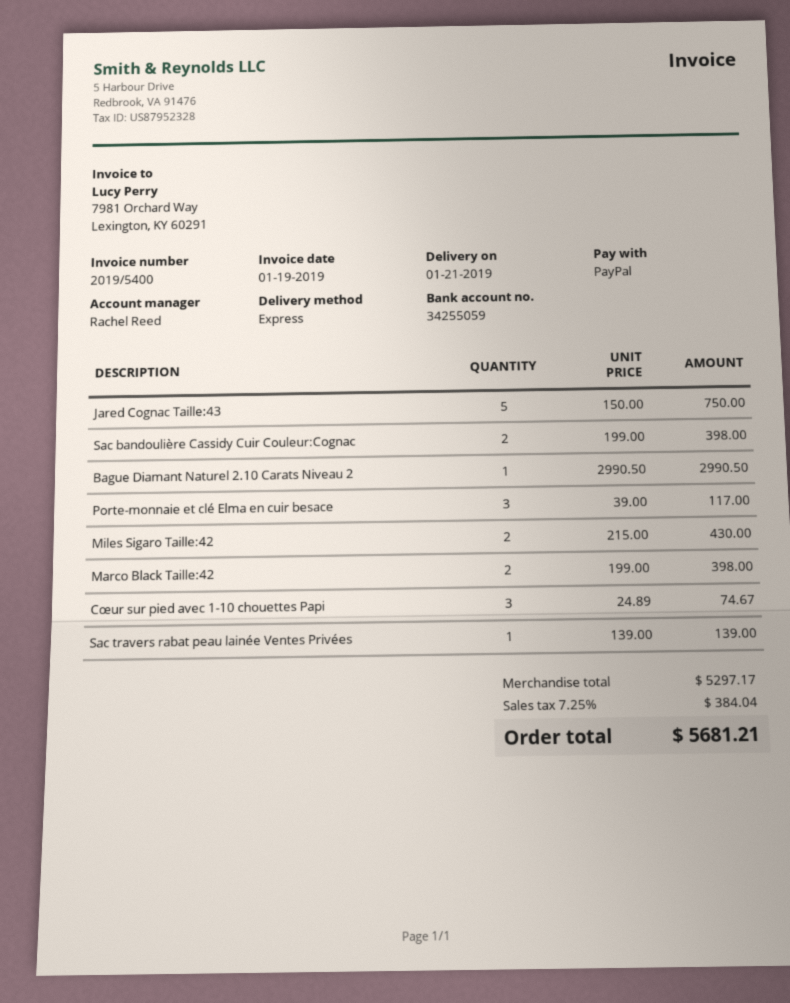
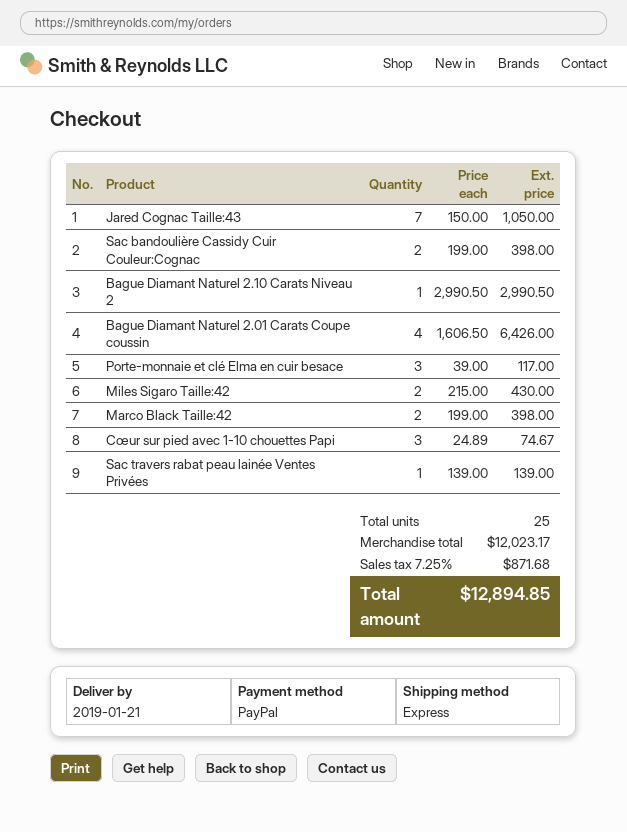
Jared Cognac Taille:43: 5 x 150.00 = 750.00 -> 7 x 150.00 = 1050.00
Bague Diamant Naturel 2.01 Carats Coupe coussin: none -> 4 x 1606.50 = 6426.00
subtotal: 5297.17 -> 12023.17
tax: 7.25% = 384.04 -> 7.25% = 871.68
total: 5681.21 -> 12894.85

